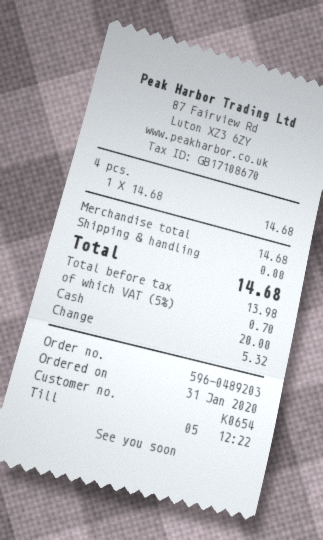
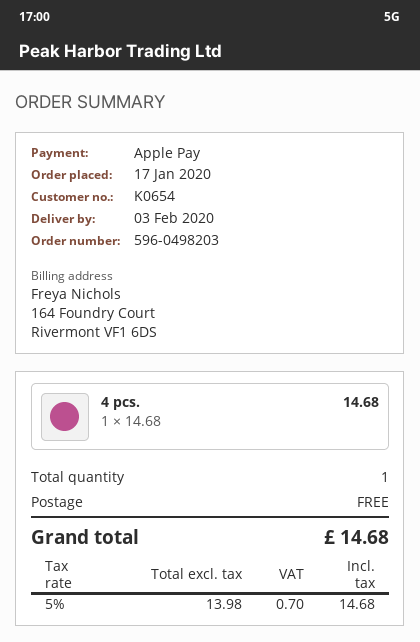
order number: 596-0489203 -> 596-0498203
order date: 2020-01-31 -> 2020-01-17
payment method: cash -> Apple Pay

